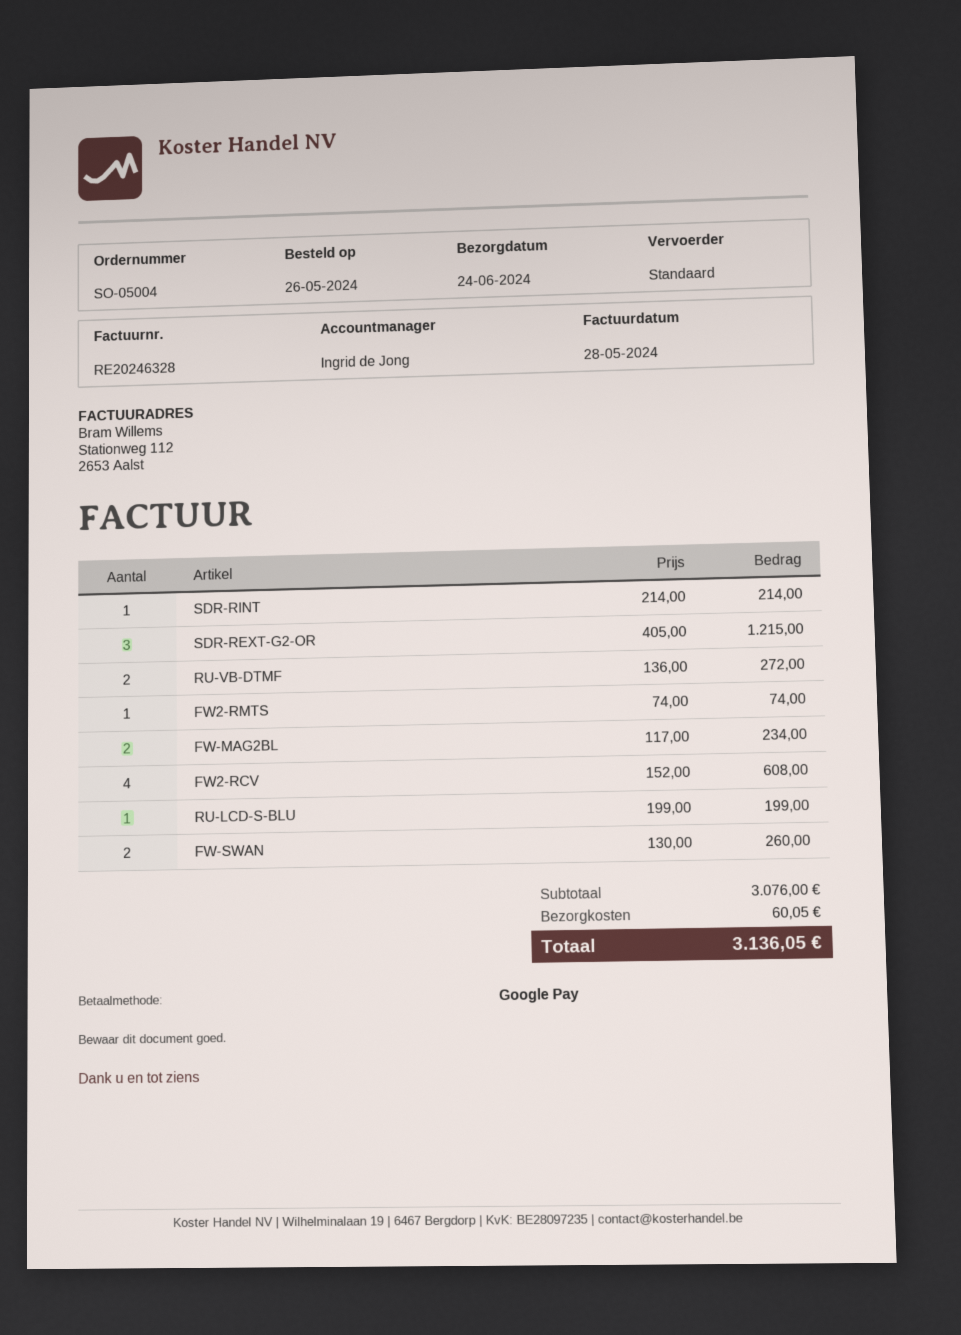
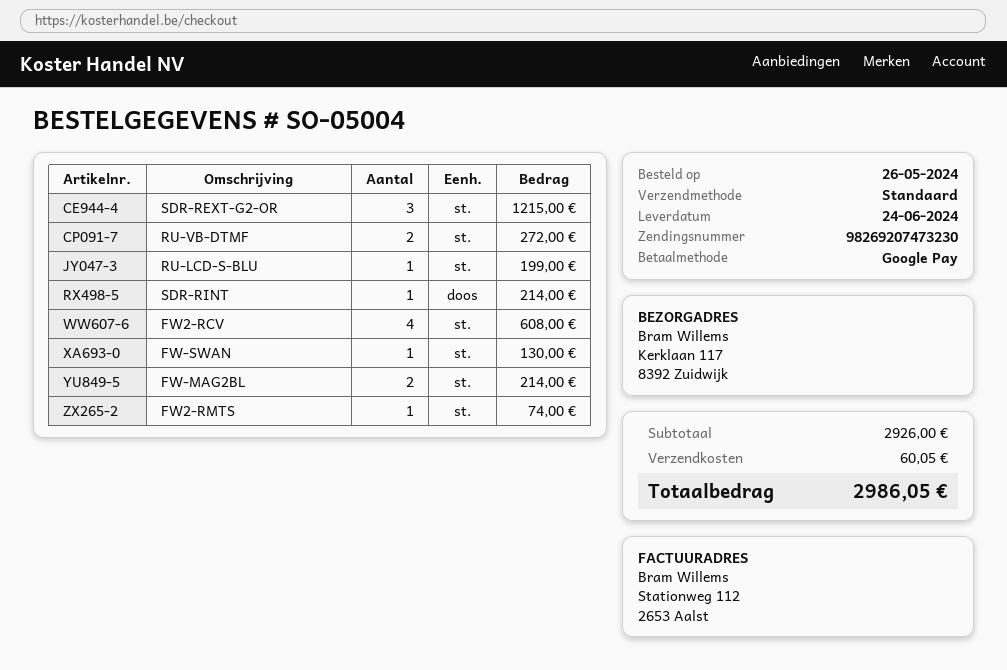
FW-MAG2BL: 2 for 234.00 -> 2 for 214.00
FW-SWAN: 2 for 260.00 -> 1 for 130.00
subtotal: 3076.00 -> 2926.00
total: 3136.05 -> 2986.05

